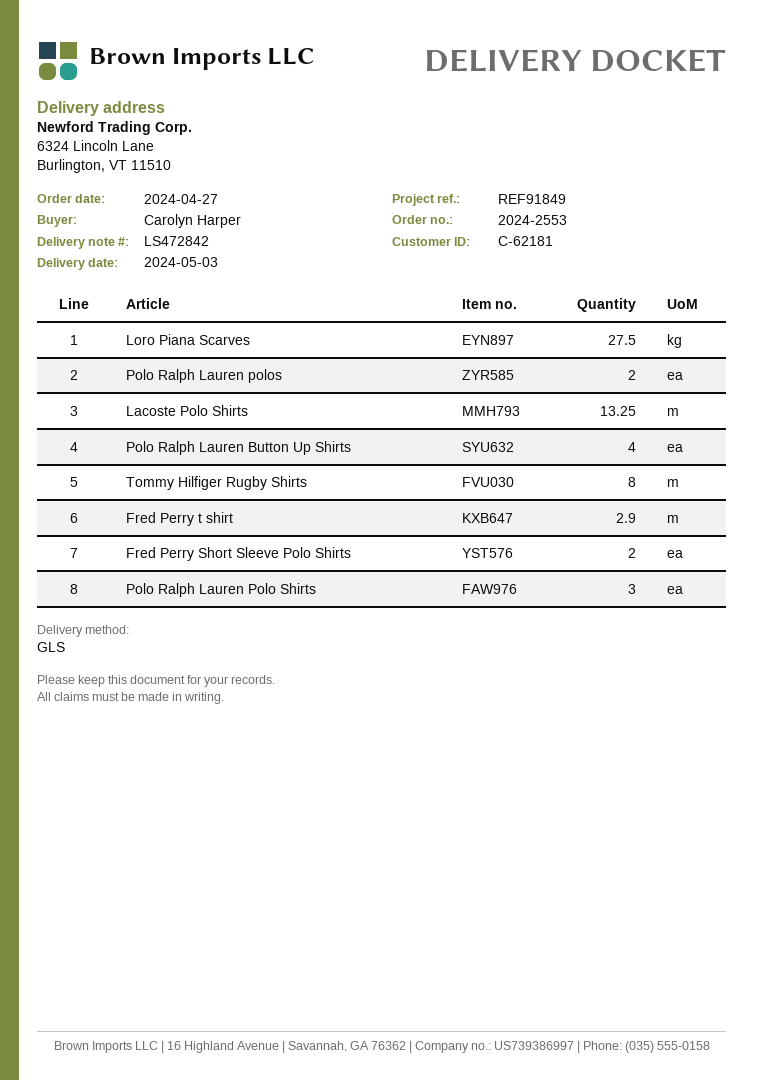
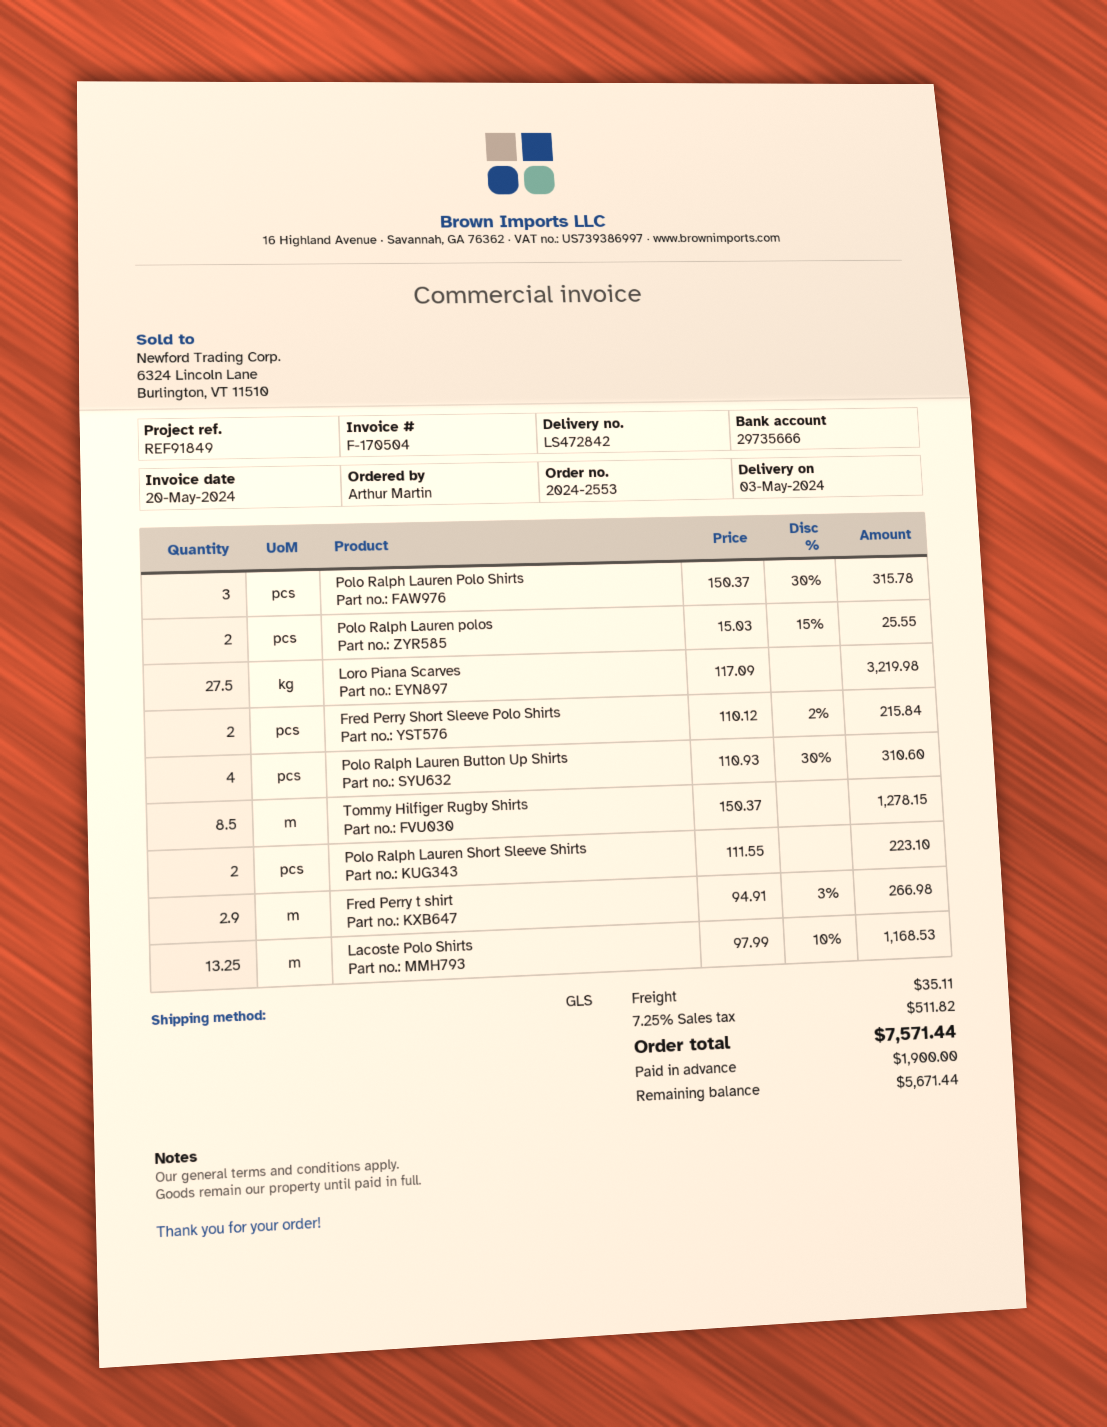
ordered by: Carolyn Harper -> Arthur Martin
Tommy Hilfiger Rugby Shirts: 8 -> 8.5
Polo Ralph Lauren Short Sleeve Shirts: none -> 2

